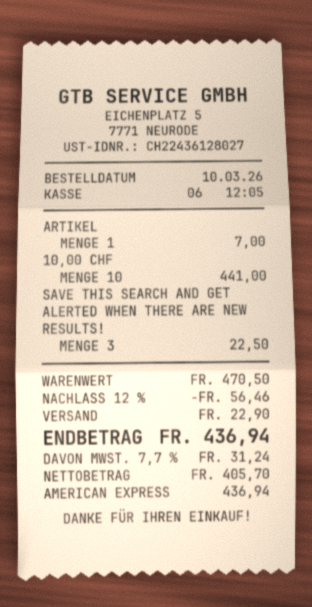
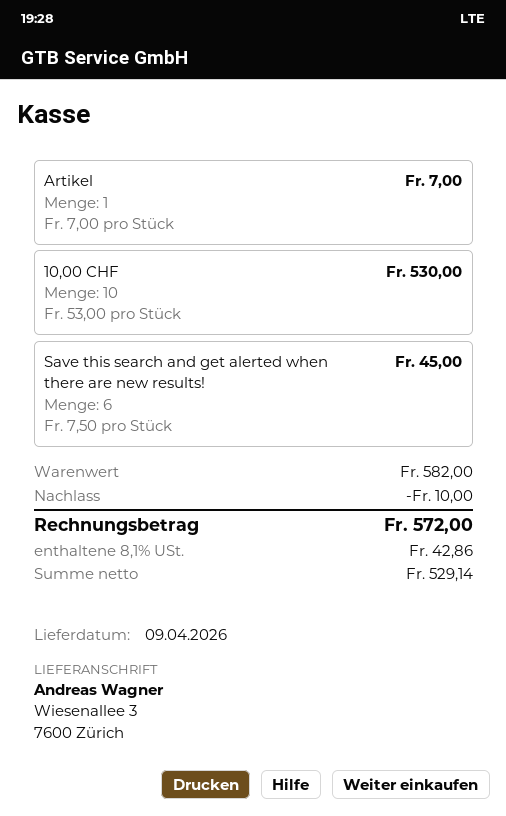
10,00 CHF: 10 for 441.00 -> 10 for 530.00
SAVE THIS SEARCH AND GET ALERTED WHEN THERE ARE NEW RESULTS!: 3 for 22.50 -> 6 for 45.00
subtotal: 470.50 -> 582.00
discount: 56.46 -> 10.00
shipping: 22.90 -> none
net: 405.70 -> 529.14
tax: 7.7% = 31.24 -> 8.1% = 42.86
total: 436.94 -> 572.00

